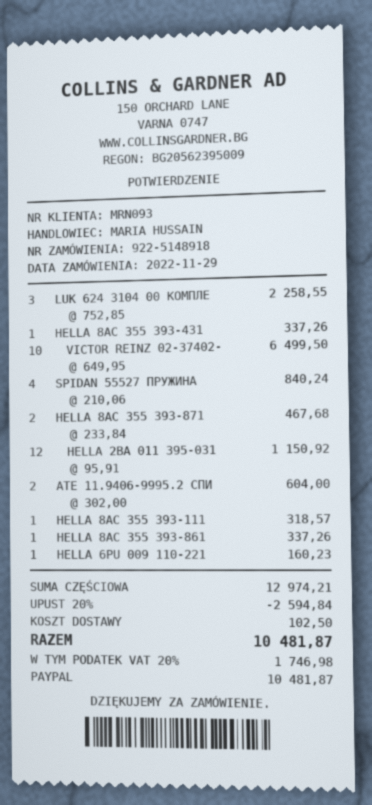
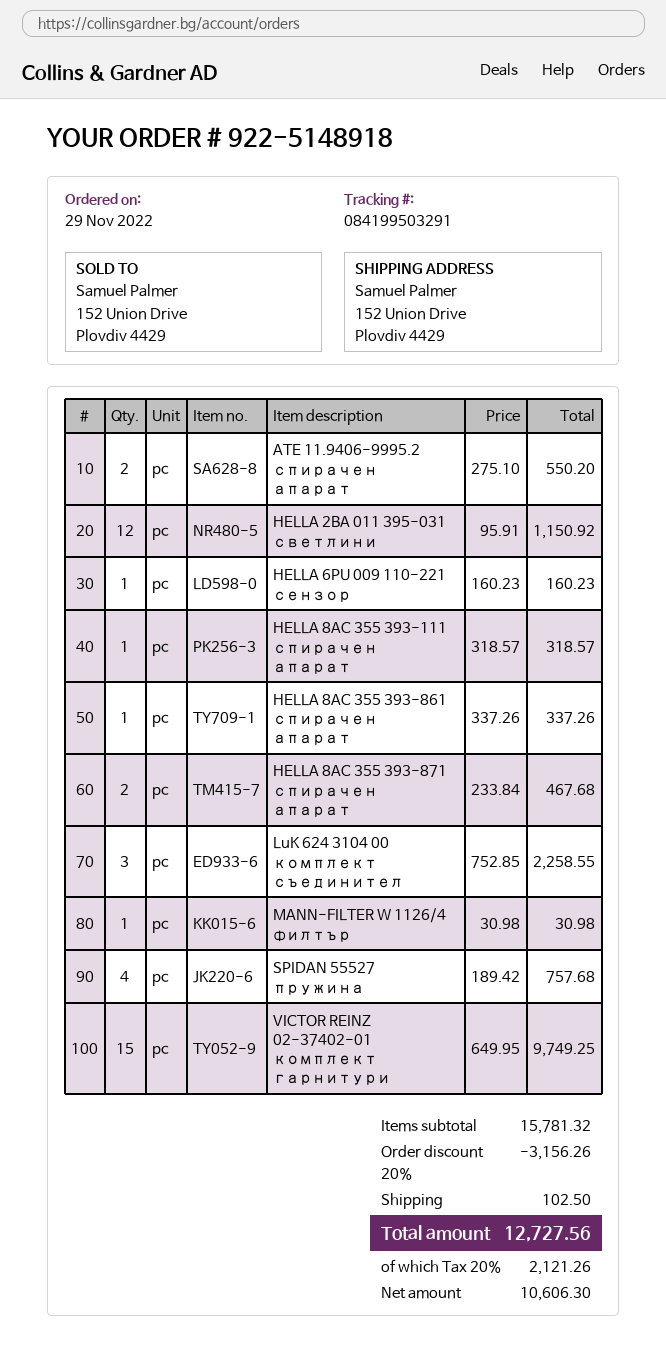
HELLA 8AC 355 393-431: 1 x 337.26 = 337.26 -> none
VICTOR REINZ 02-37402-: 10 x 649.95 = 6499.50 -> 15 x 649.95 = 9749.25
SPIDAN 55527 ПРУЖИНА: 4 x 210.06 = 840.24 -> 4 x 189.42 = 757.68
ATE 11.9406-9995.2 СПИ: 2 x 302.00 = 604.00 -> 2 x 275.10 = 550.20
MANN-FILTER W 1126/4 филтър: none -> 1 x 30.98 = 30.98
subtotal: 12974.21 -> 15781.32
discount: 20% = 2594.84 -> 20% = 3156.26
tax: 20% = 1746.98 -> 20% = 2121.26
total: 10481.87 -> 12727.56

